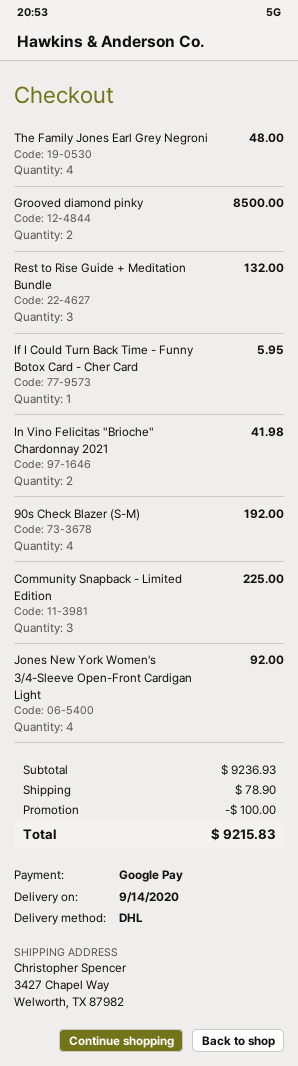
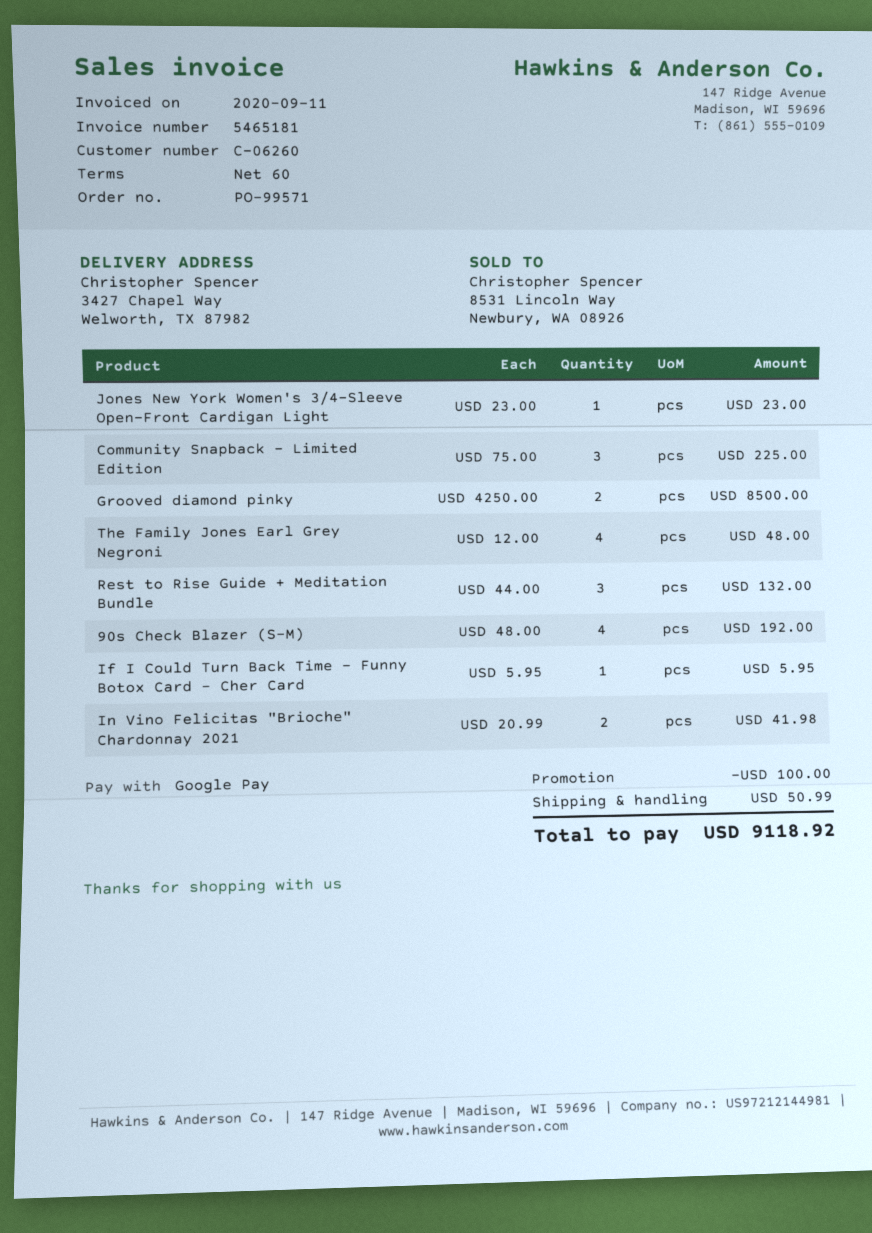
Jones New York Women's 3/4-Sleeve Open-Front Cardigan Light: 4 for 92.00 -> 1 for 23.00
shipping: 78.90 -> 50.99
total: 9215.83 -> 9118.92

